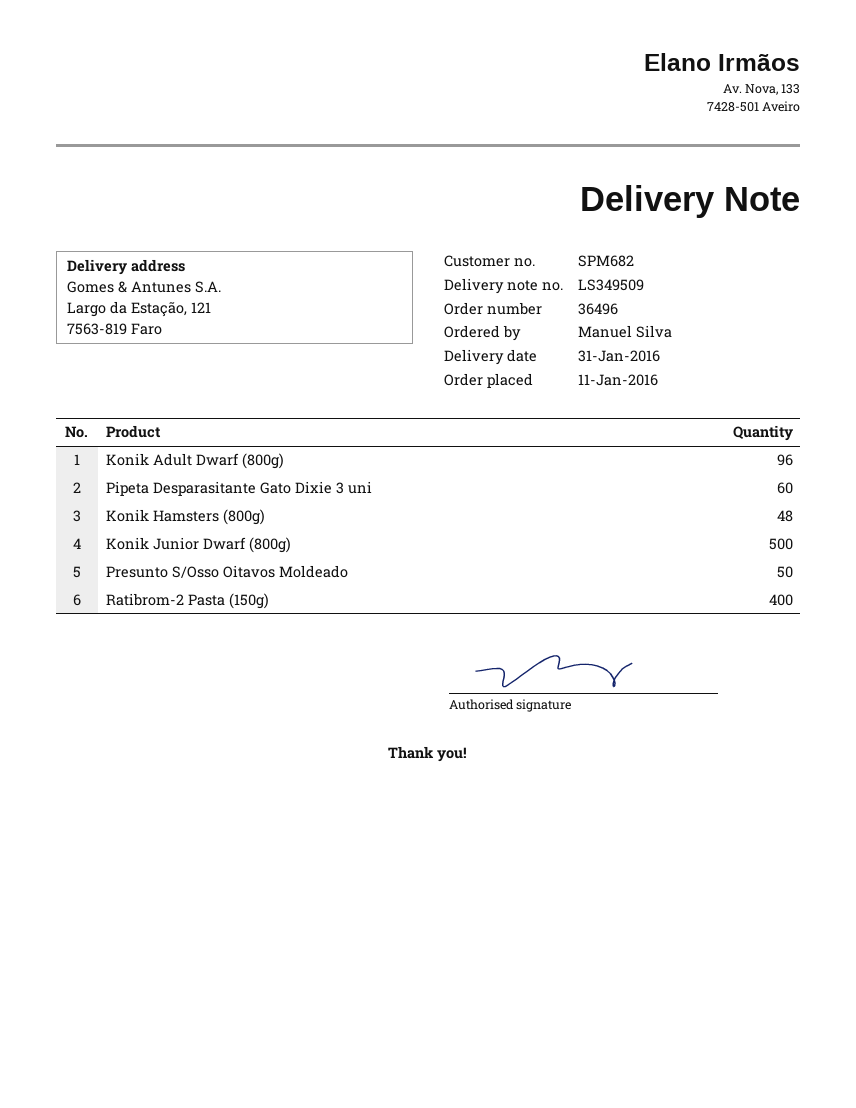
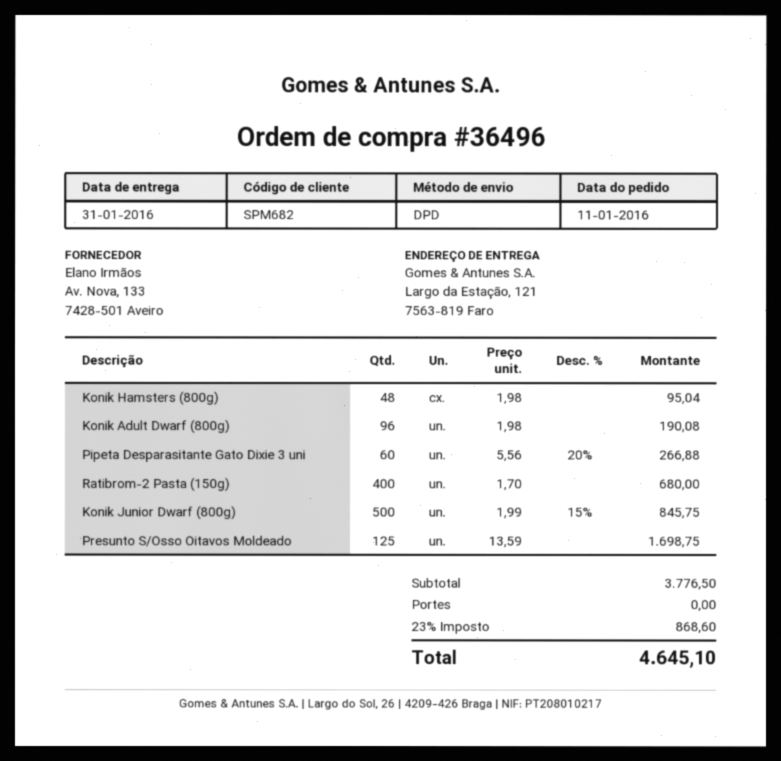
Presunto S/Osso Oitavos Moldeado: 50 -> 125

